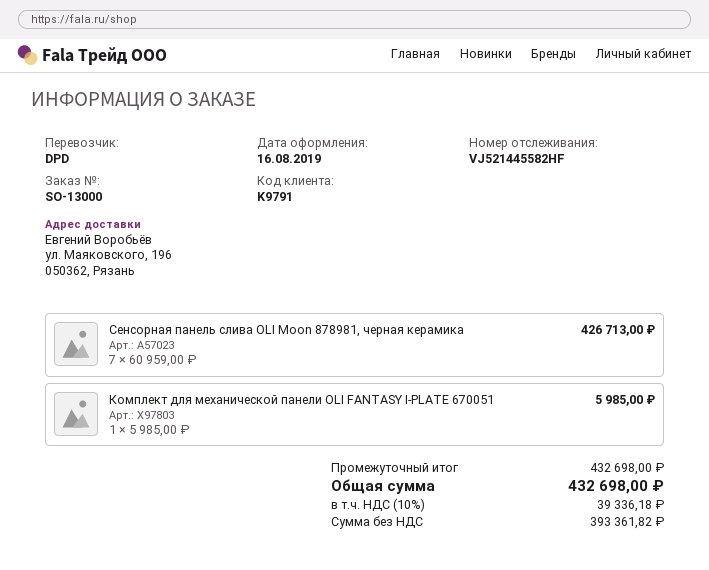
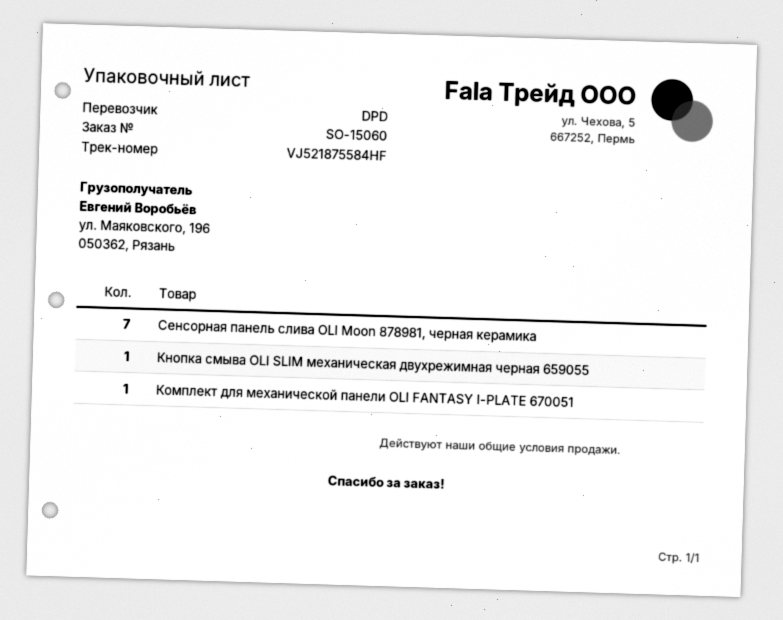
order number: SO-13000 -> SO-15060
tracking number: VJ521445582HF -> VJ521875584HF
Кнопка смыва OLI SLIM механическая двухрежимная черная 659055: none -> 1

